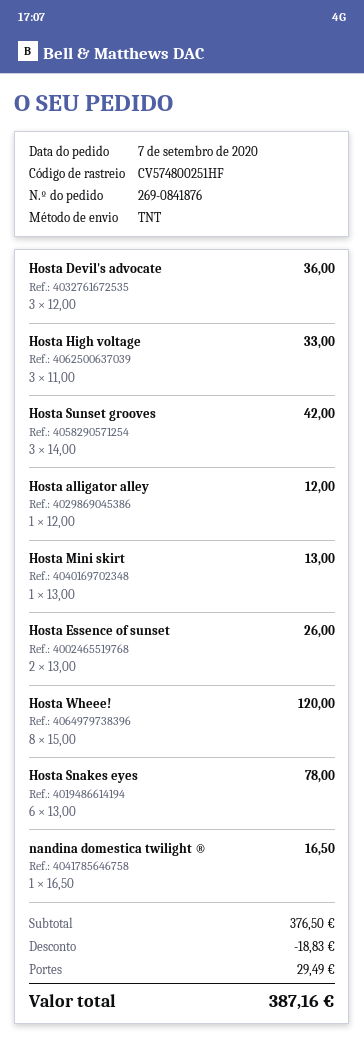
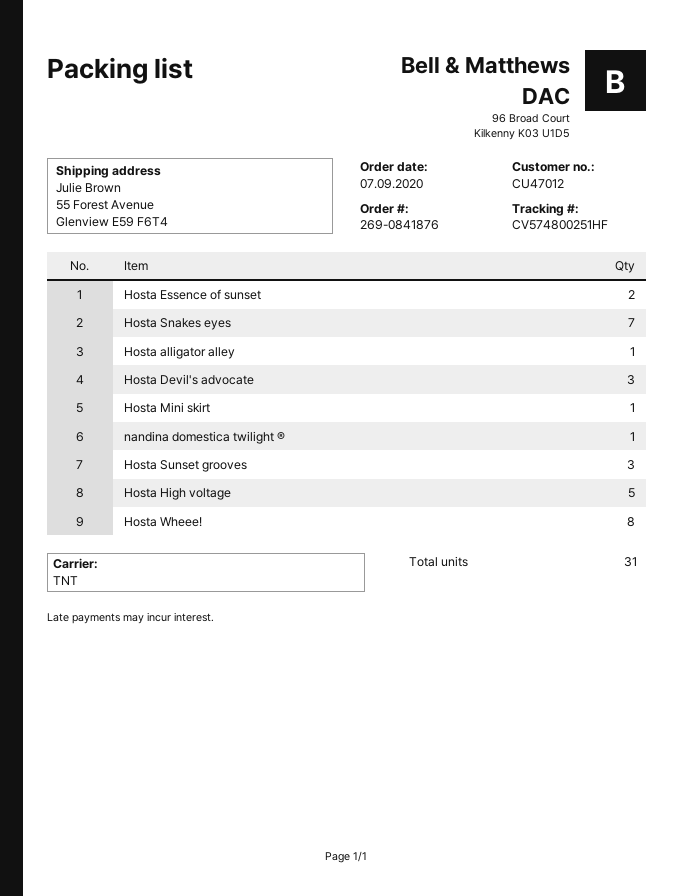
Hosta High voltage: 3 -> 5
Hosta Snakes eyes: 6 -> 7

